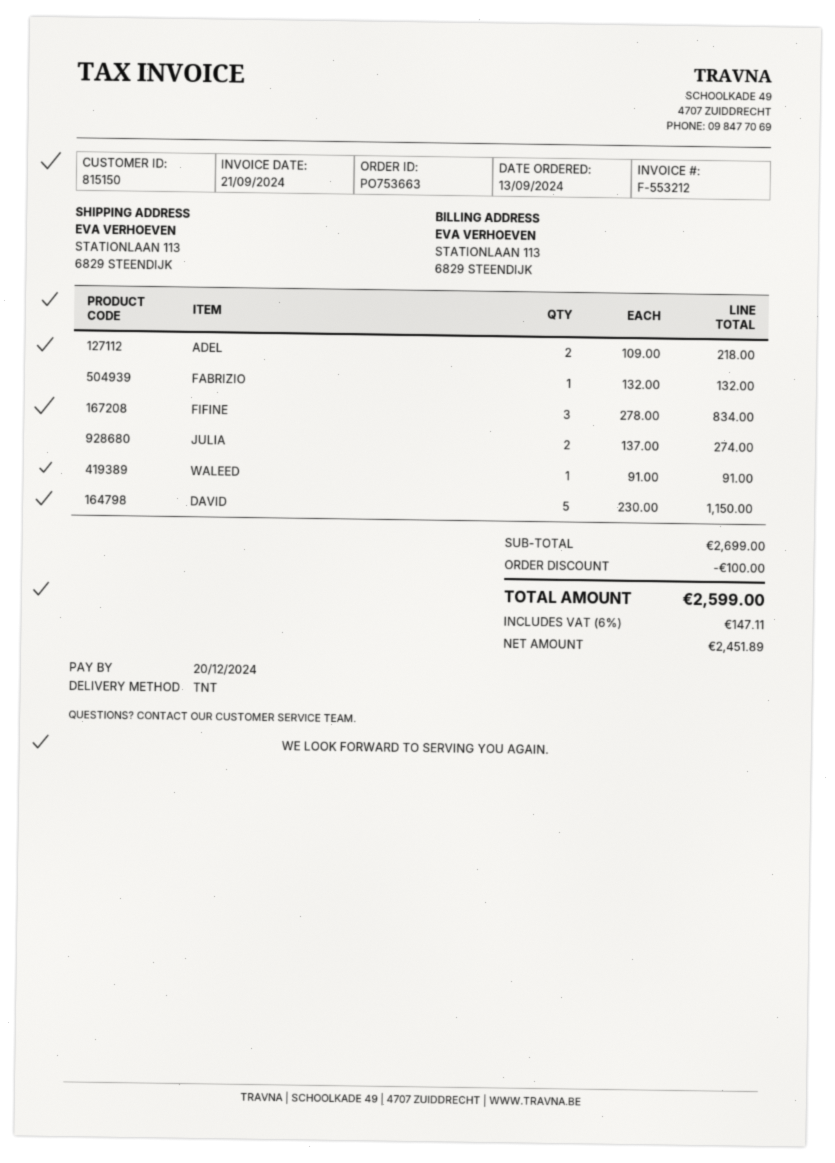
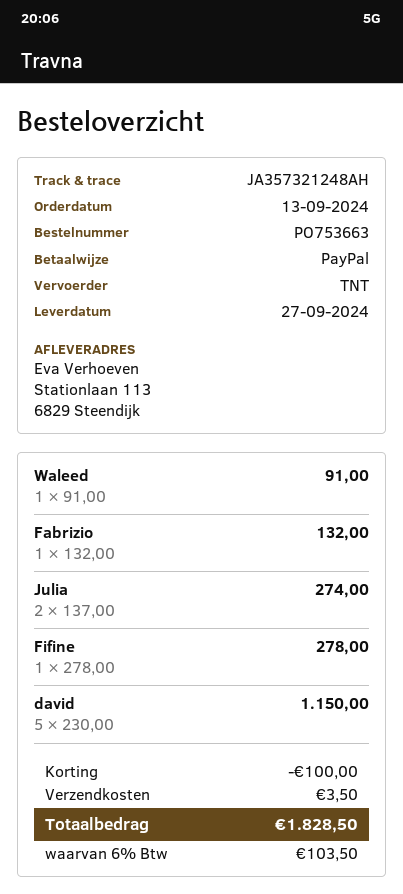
ADEL: 2 x 109.00 = 218.00 -> none
FIFINE: 3 x 278.00 = 834.00 -> 1 x 278.00 = 278.00
shipping: none -> 3.50
tax: 6% = 147.11 -> 6% = 103.50
total: 2599.00 -> 1828.50

